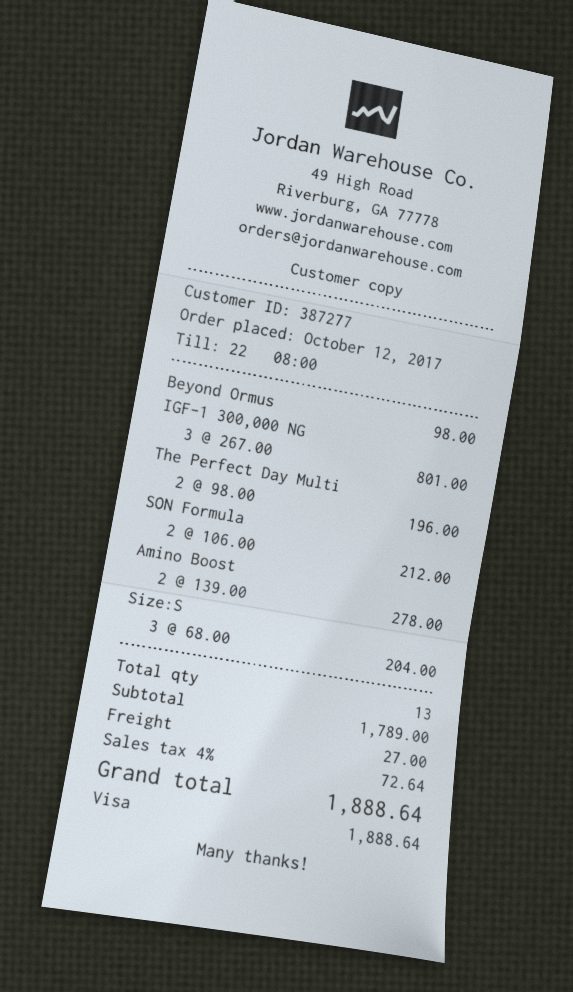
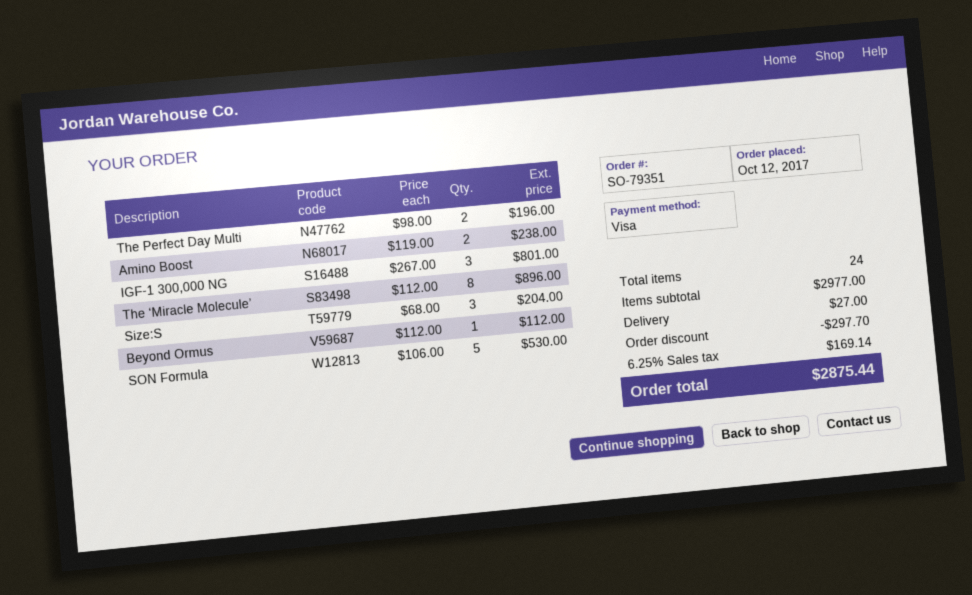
Beyond Ormus: 1 x 98.00 = 98.00 -> 1 x 112.00 = 112.00
SON Formula: 2 x 106.00 = 212.00 -> 5 x 106.00 = 530.00
Amino Boost: 2 x 139.00 = 278.00 -> 2 x 119.00 = 238.00
The ‘Miracle Molecule’: none -> 8 x 112.00 = 896.00
total quantity: 13 -> 24
subtotal: 1789.00 -> 2977.00
discount: none -> 297.70
tax: 4% = 72.64 -> 6.25% = 169.14
total: 1888.64 -> 2875.44

